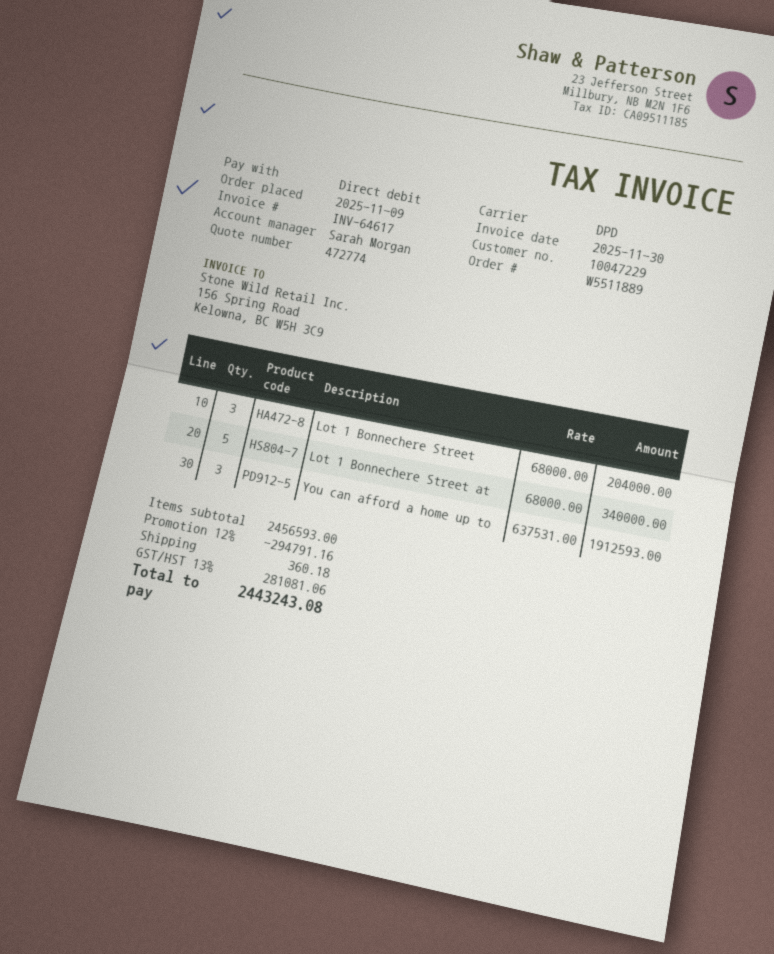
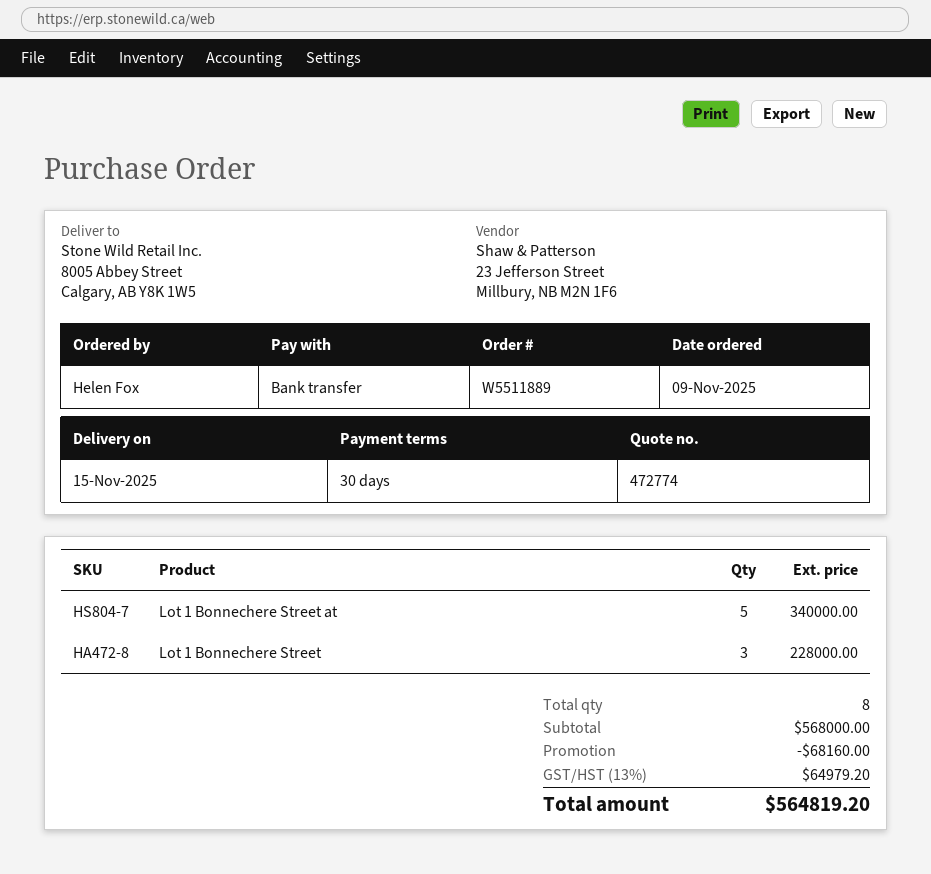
payment method: direct debit -> bank transfer
Lot 1 Bonnechere Street: 3 for 204000.00 -> 3 for 228000.00
You can afford a home up to: 3 for 1912593.00 -> none
subtotal: 2456593.00 -> 568000.00
discount: 294791.16 -> 68160.00
shipping: 360.18 -> none
tax: 13% = 281081.06 -> 13% = 64979.20
total: 2443243.08 -> 564819.20

